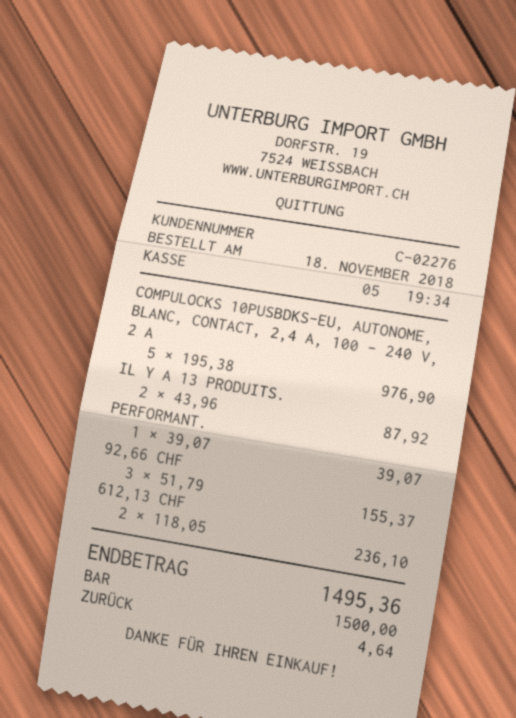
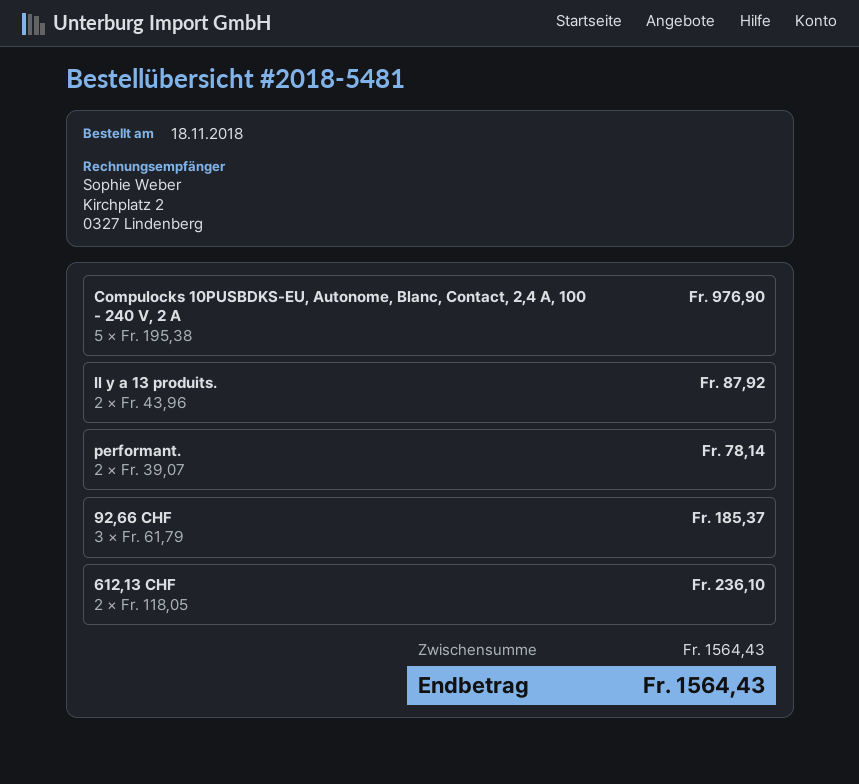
PERFORMANT.: 1 x 39.07 = 39.07 -> 2 x 39.07 = 78.14
92,66 CHF: 3 x 51.79 = 155.37 -> 3 x 61.79 = 185.37
total: 1495.36 -> 1564.43

